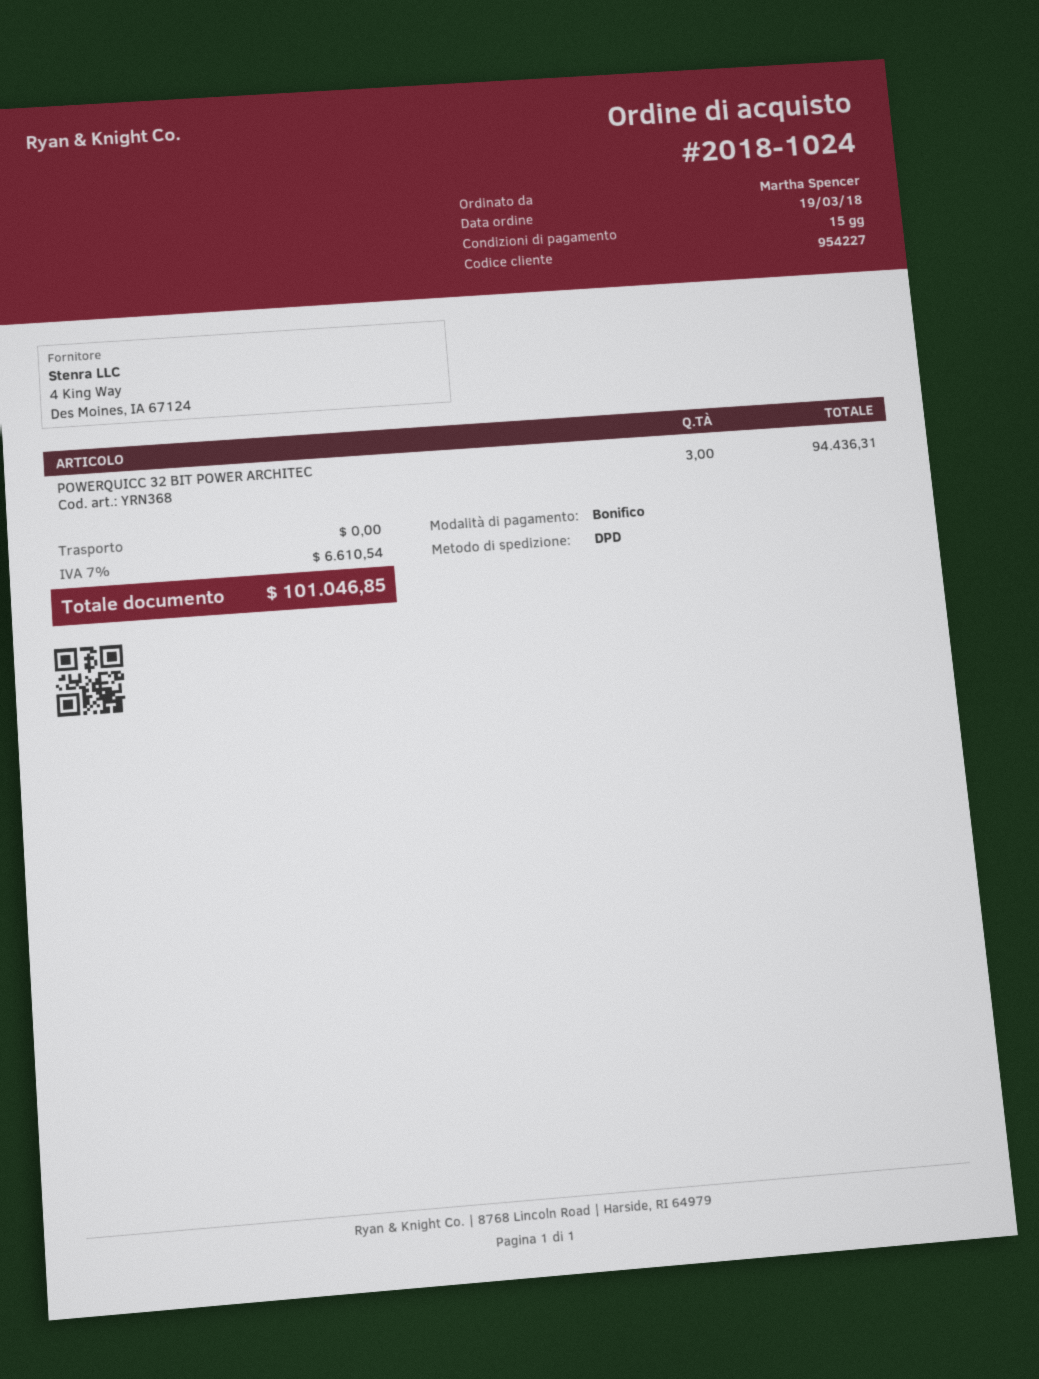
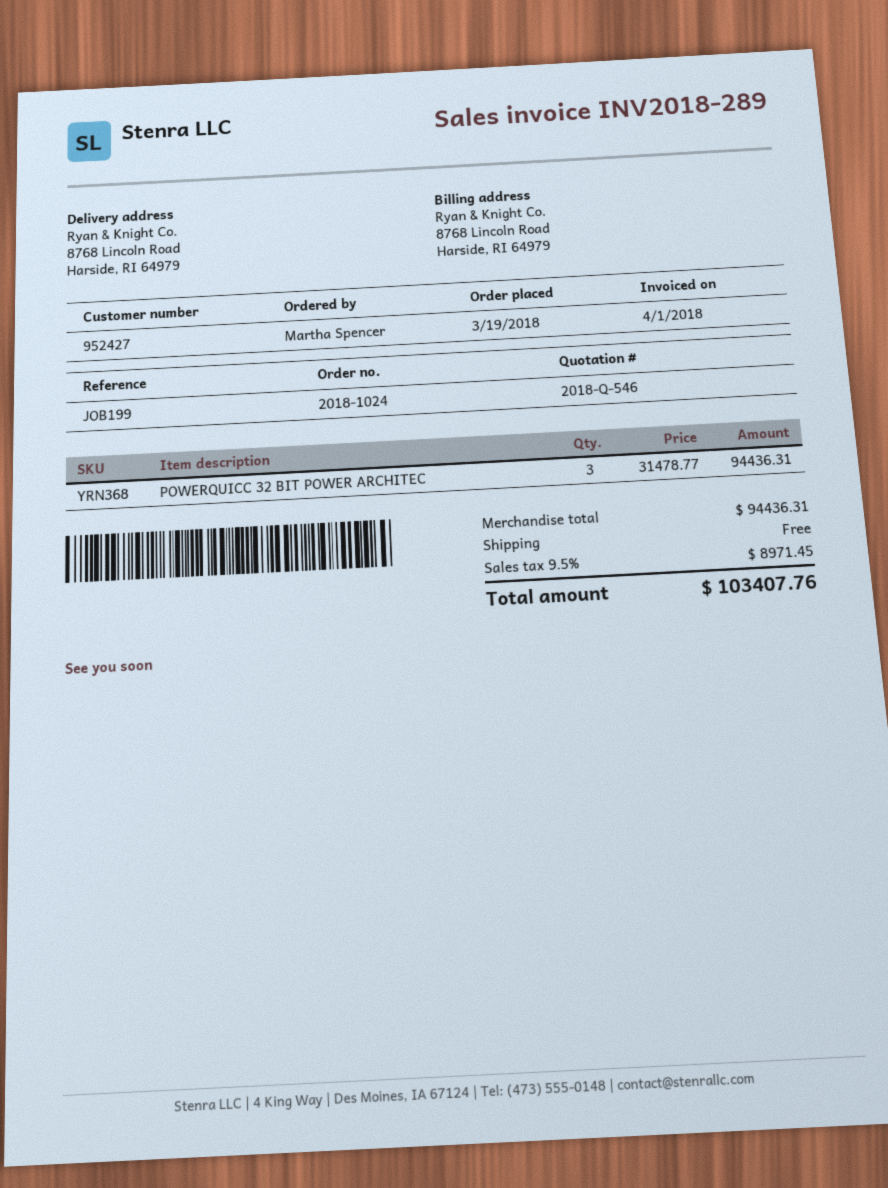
customer number: 954227 -> 952427
tax: 7% = 6610.54 -> 9.5% = 8971.45
total: 101046.85 -> 103407.76

